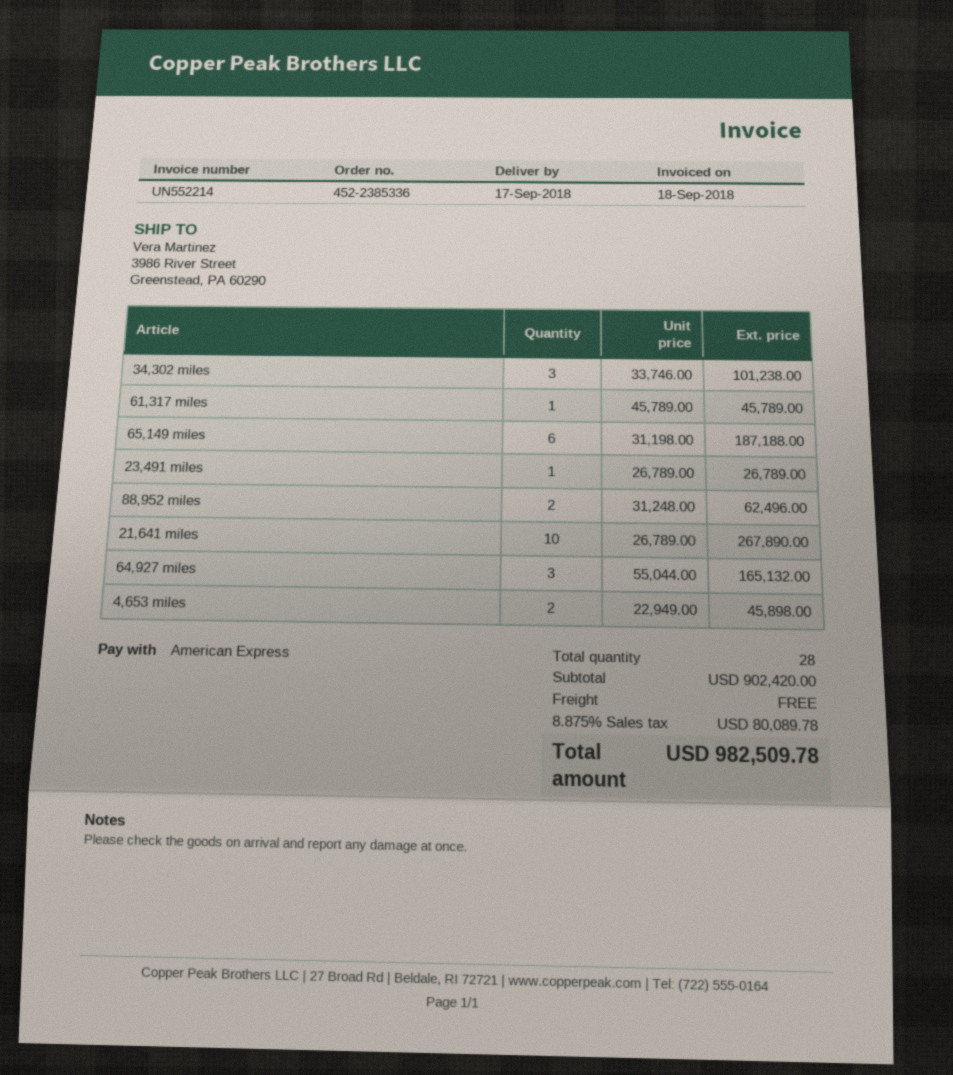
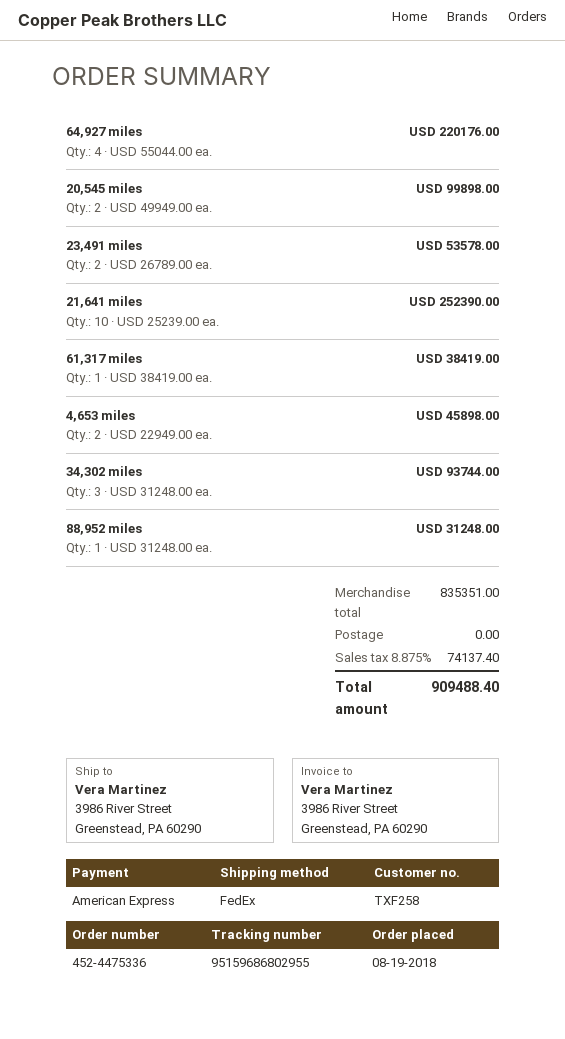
order number: 452-2385336 -> 452-4475336
34,302 miles: 3 x 33746.00 = 101238.00 -> 3 x 31248.00 = 93744.00
61,317 miles: 1 x 45789.00 = 45789.00 -> 1 x 38419.00 = 38419.00
65,149 miles: 6 x 31198.00 = 187188.00 -> none
23,491 miles: 1 x 26789.00 = 26789.00 -> 2 x 26789.00 = 53578.00
88,952 miles: 2 x 31248.00 = 62496.00 -> 1 x 31248.00 = 31248.00
21,641 miles: 10 x 26789.00 = 267890.00 -> 10 x 25239.00 = 252390.00
64,927 miles: 3 x 55044.00 = 165132.00 -> 4 x 55044.00 = 220176.00
20,545 miles: none -> 2 x 49949.00 = 99898.00
subtotal: 902420.00 -> 835351.00
tax: 8.875% = 80089.78 -> 8.875% = 74137.40
total: 982509.78 -> 909488.40

